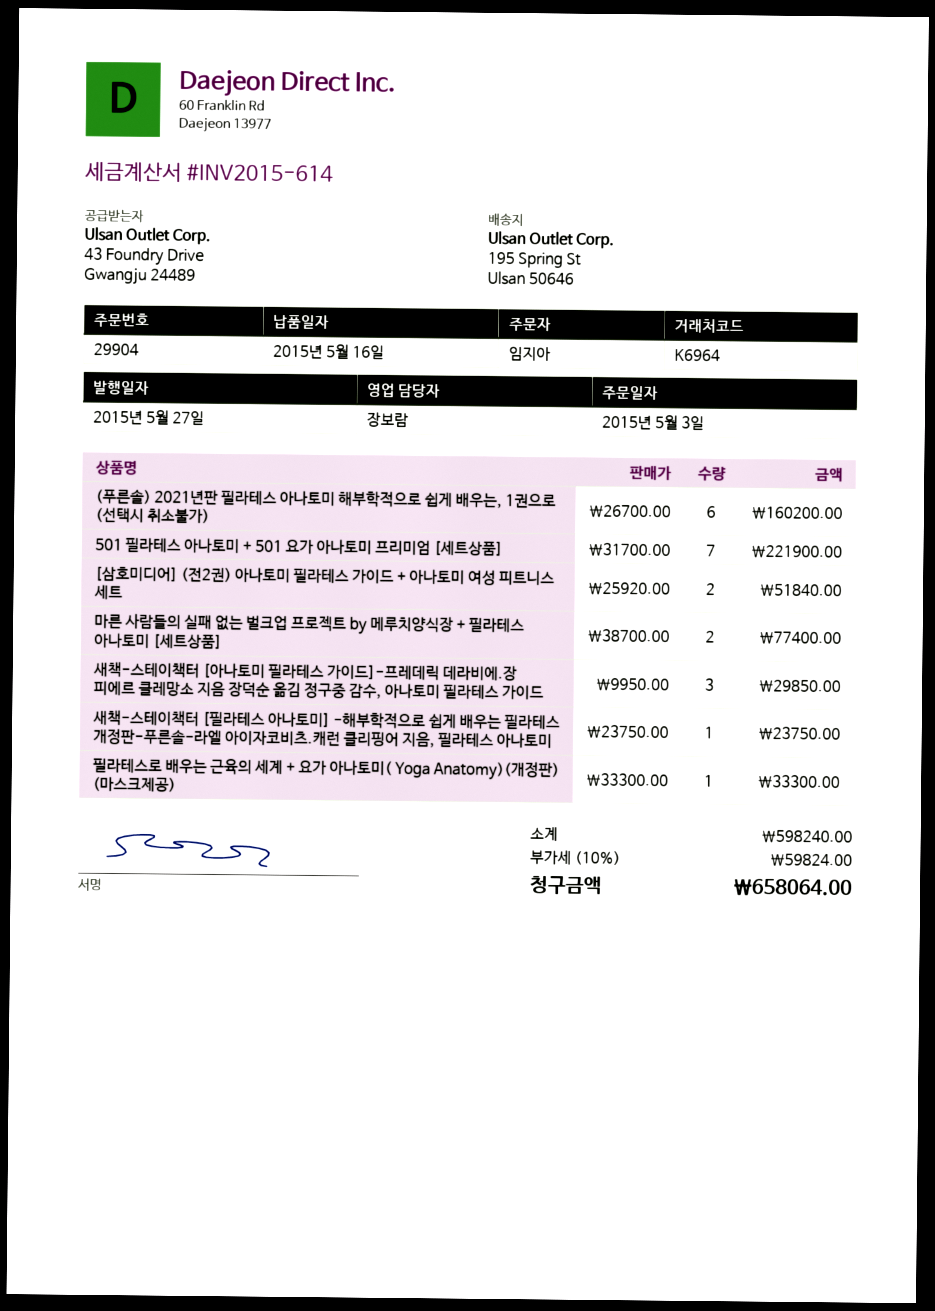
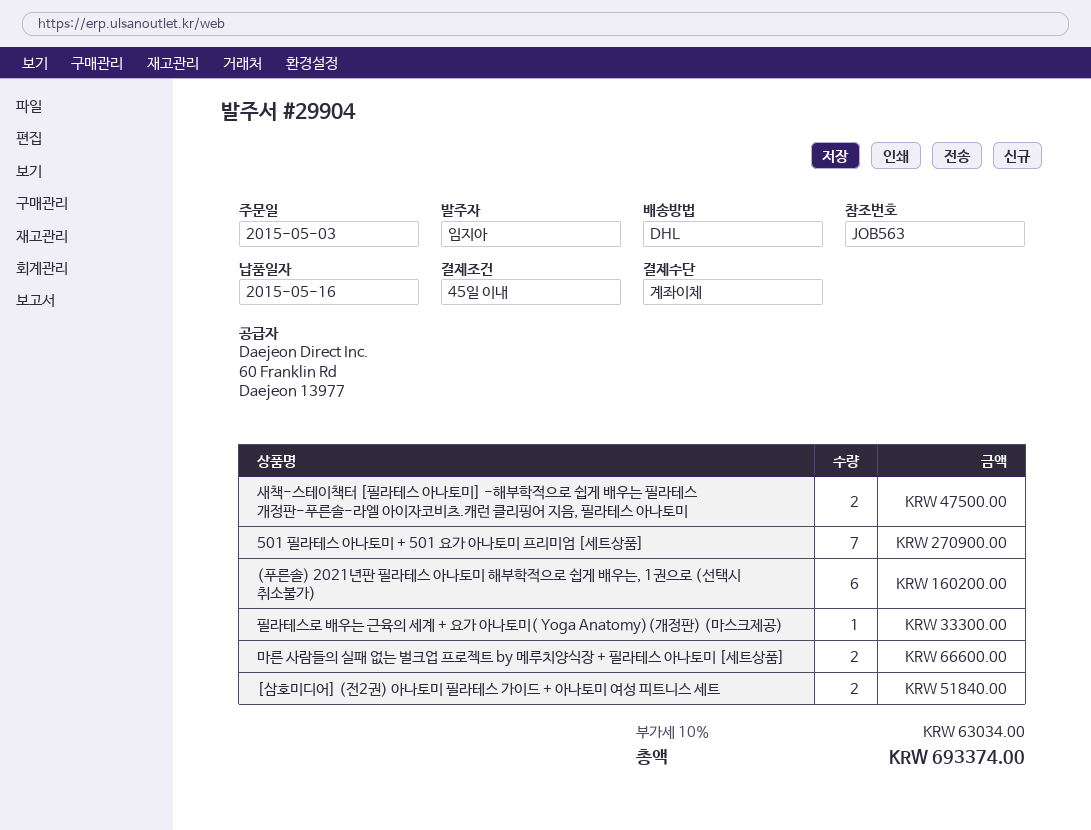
501 필라테스 아나토미 + 501 요가 아나토미 프리미엄 [세트상품]: 7 for 221900.00 -> 7 for 270900.00
마른 사람들의 실패 없는 벌크업 프로젝트 by 메루치양식장 + 필라테스 아나토미 [세트상품]: 2 for 77400.00 -> 2 for 66600.00
새책-스테이책터 [아나토미 필라테스 가이드]-프레데릭 데라비에.장 피에르 클레망소 지음 장덕순 옮김 정구중 감수, 아나토미 필라테스 가이드: 3 for 29850.00 -> none
새책-스테이책터 [필라테스 아나토미] -해부학적으로 쉽게 배우는 필라테스 개정판-푸른솔-라엘 아이자코비츠.캐런 클리핑어 지음, 필라테스 아나토미: 1 for 23750.00 -> 2 for 47500.00
tax: 10% = 59824.00 -> 10% = 63034.00
total: 658064.00 -> 693374.00

